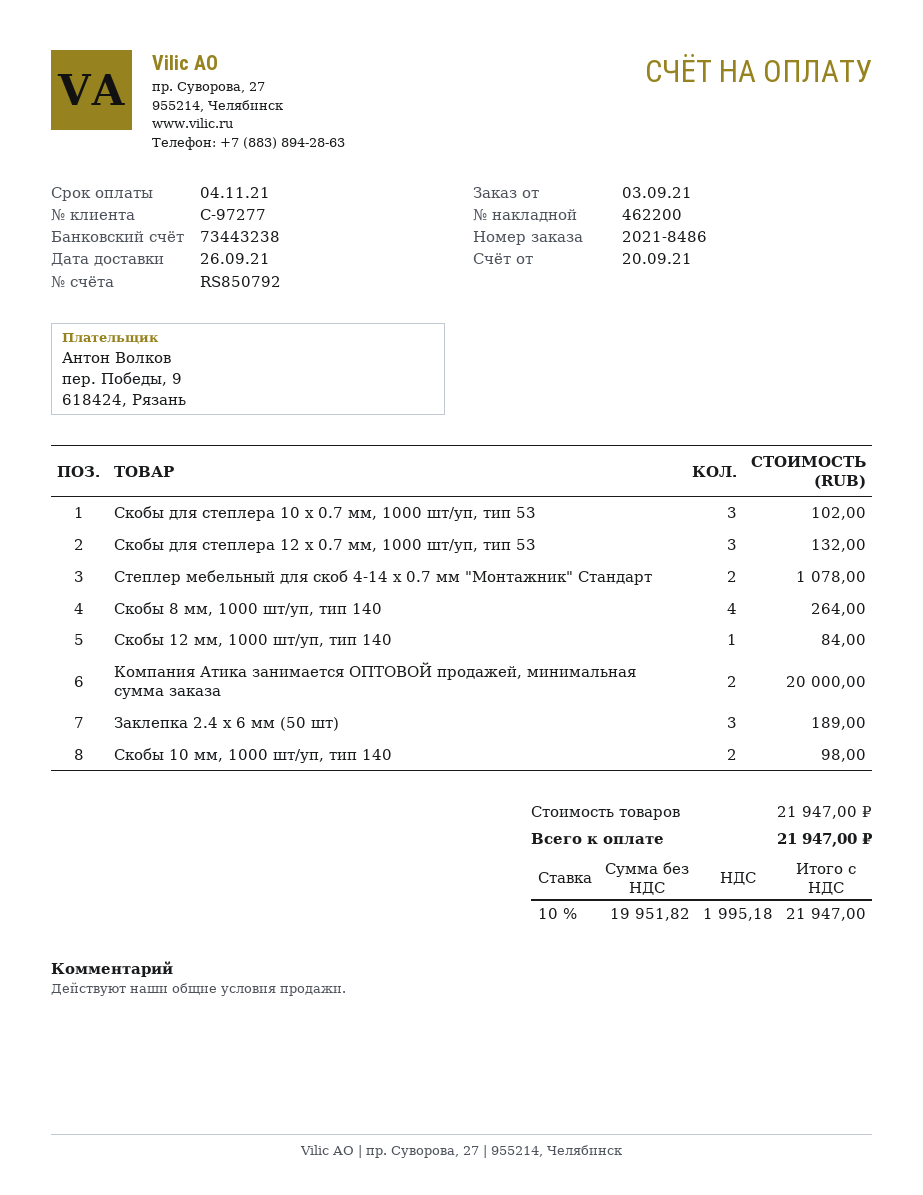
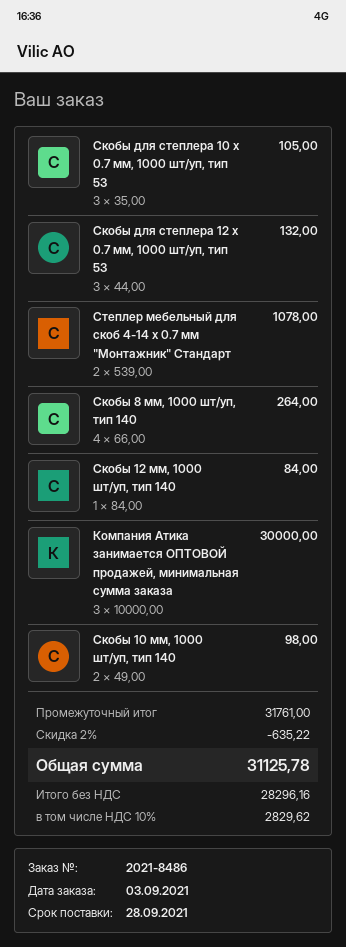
delivery date: 2021-09-26 -> 2021-09-28
Скобы для степлера 10 х 0.7 мм, 1000 шт/уп, тип 53: 3 for 102.00 -> 3 for 105.00
Компания Атика занимается ОПТОВОЙ продажей, минимальная сумма заказа: 2 for 20000.00 -> 3 for 30000.00
Заклепка 2.4 х 6 мм (50 шт): 3 for 189.00 -> none
subtotal: 21947.00 -> 31761.00
discount: none -> 2% = 635.22
net: 19951.82 -> 28296.16
tax: 10% = 1995.18 -> 10% = 2829.62
total: 21947.00 -> 31125.78

